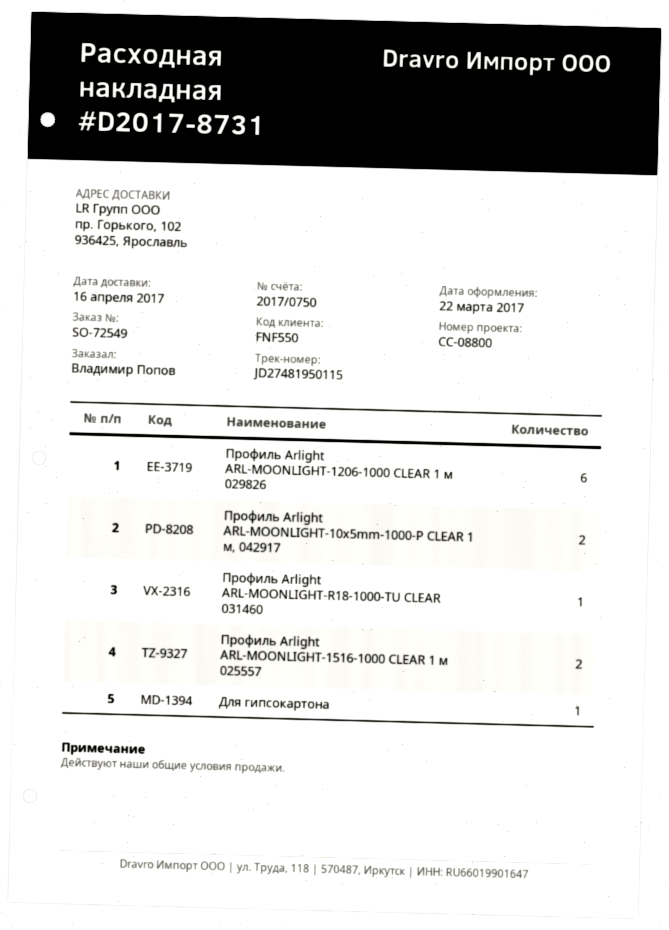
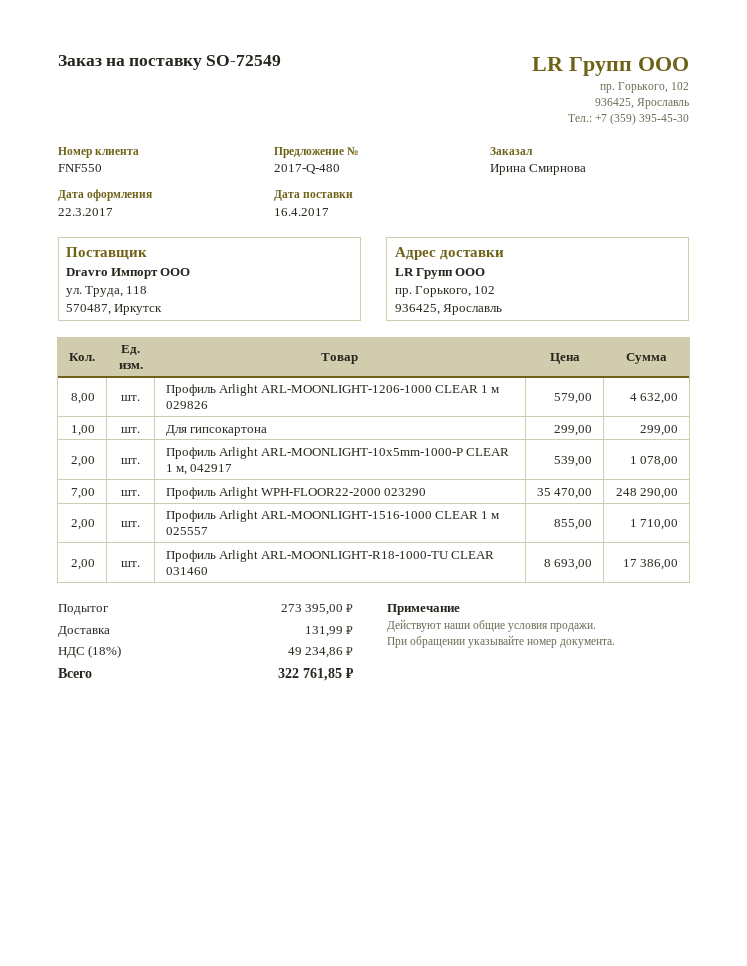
ordered by: Владимир Попов -> Ирина Смирнова
Профиль Arlight ARL-MOONLIGHT-1206-1000 CLEAR 1 м 029826: 6 -> 8
Профиль Arlight ARL-MOONLIGHT-R18-1000-TU CLEAR 031460: 1 -> 2
Профиль Arlight WPH-FLOOR22-2000 023290: none -> 7

